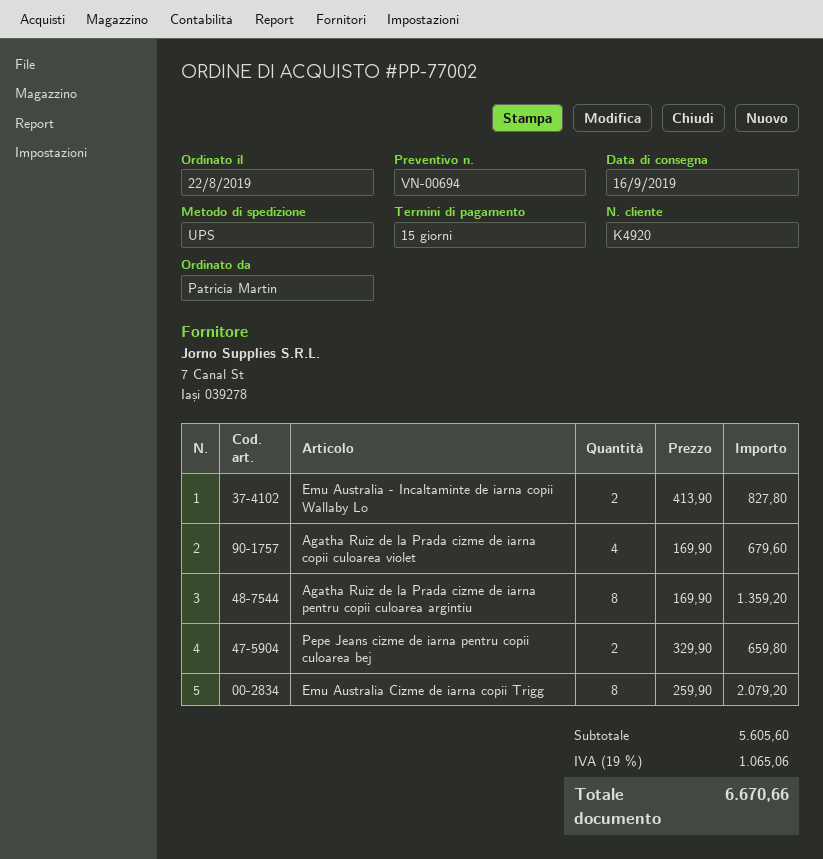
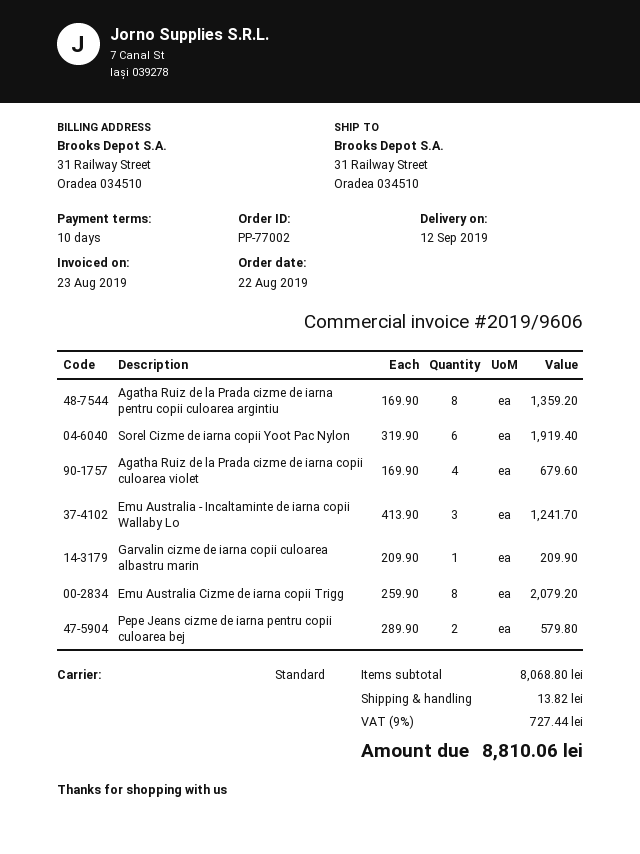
delivery date: 2019-09-16 -> 2019-09-12
payment terms: 15 days -> 10 days
shipping method: UPS -> standard
Emu Australia - Incaltaminte de iarna copii Wallaby Lo: 2 x 413.90 = 827.80 -> 3 x 413.90 = 1241.70
Pepe Jeans cizme de iarna pentru copii culoarea bej: 2 x 329.90 = 659.80 -> 2 x 289.90 = 579.80
Sorel Cizme de iarna copii Yoot Pac Nylon: none -> 6 x 319.90 = 1919.40
Garvalin cizme de iarna copii culoarea albastru marin: none -> 1 x 209.90 = 209.90
subtotal: 5605.60 -> 8068.80
shipping: none -> 13.82
tax: 19% = 1065.06 -> 9% = 727.44
total: 6670.66 -> 8810.06

